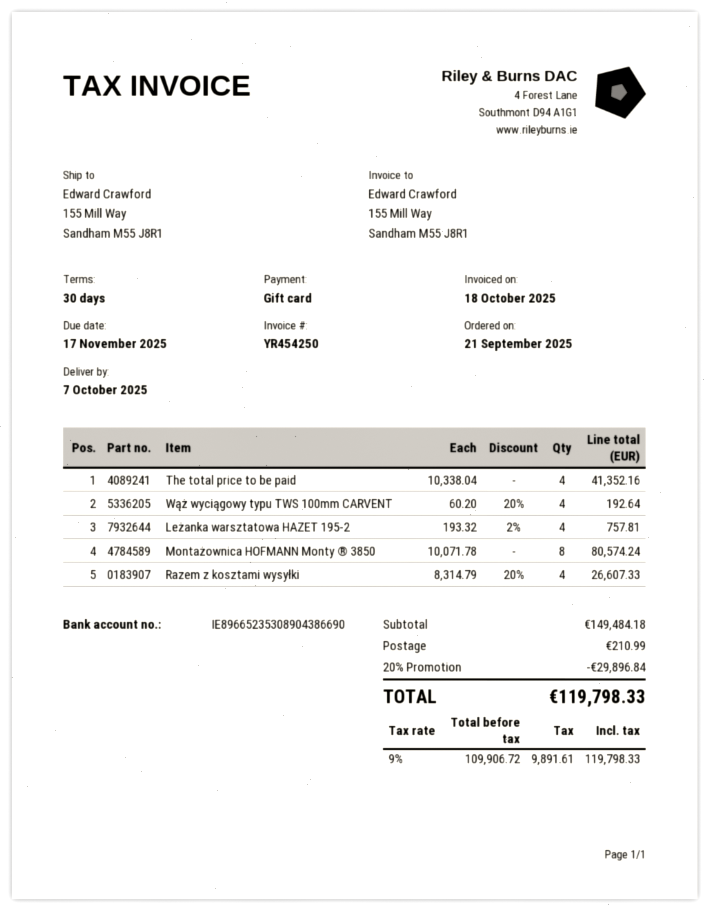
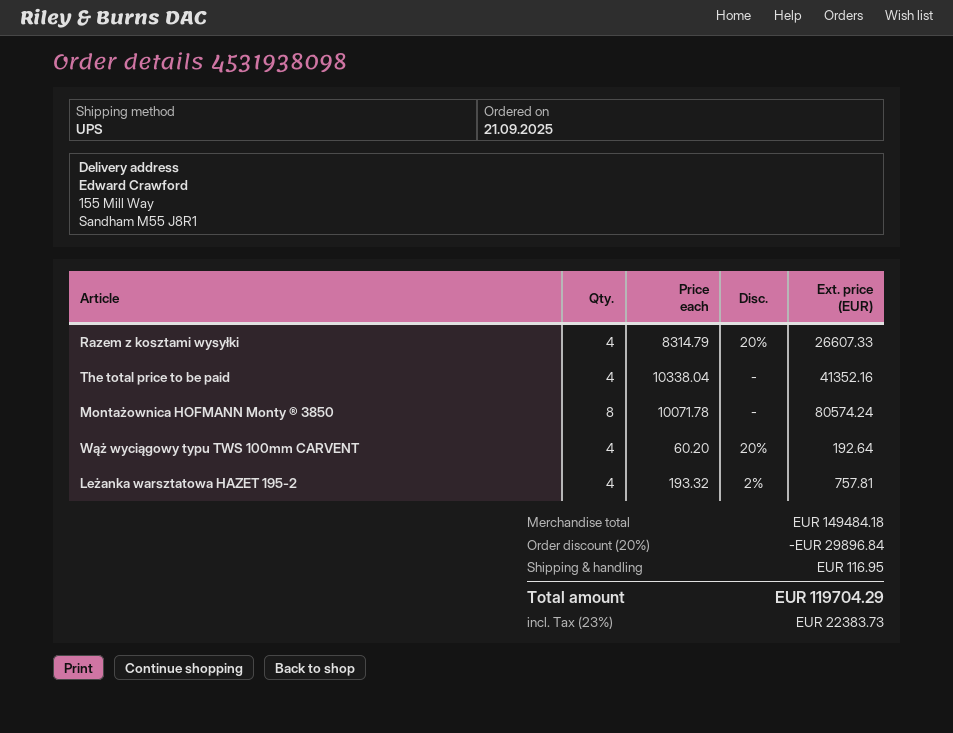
shipping: 210.99 -> 116.95
tax: 9% = 9891.61 -> 23% = 22383.73
total: 119798.33 -> 119704.29

